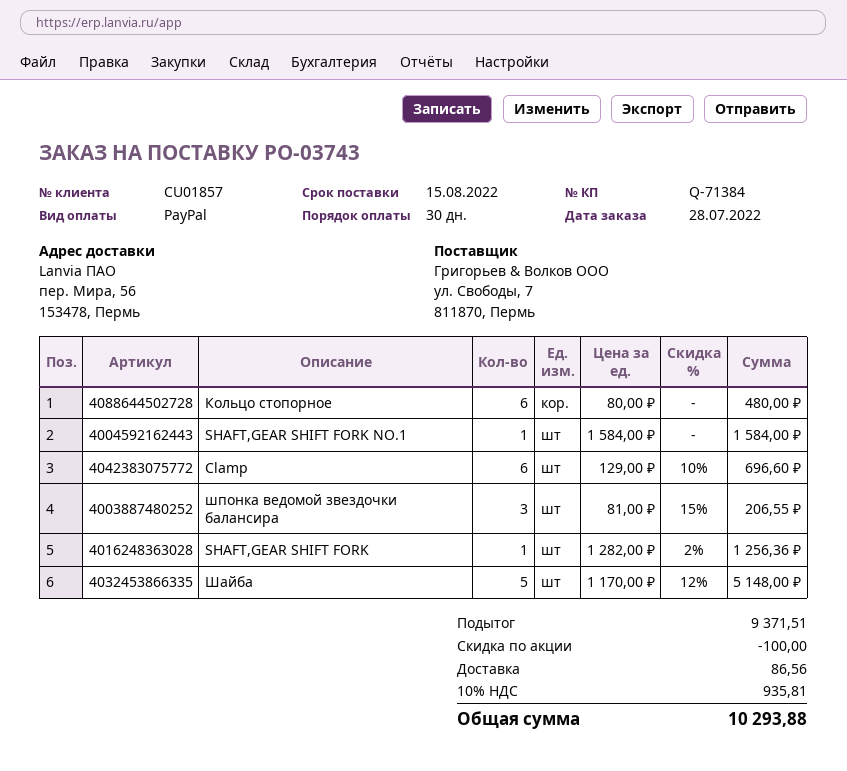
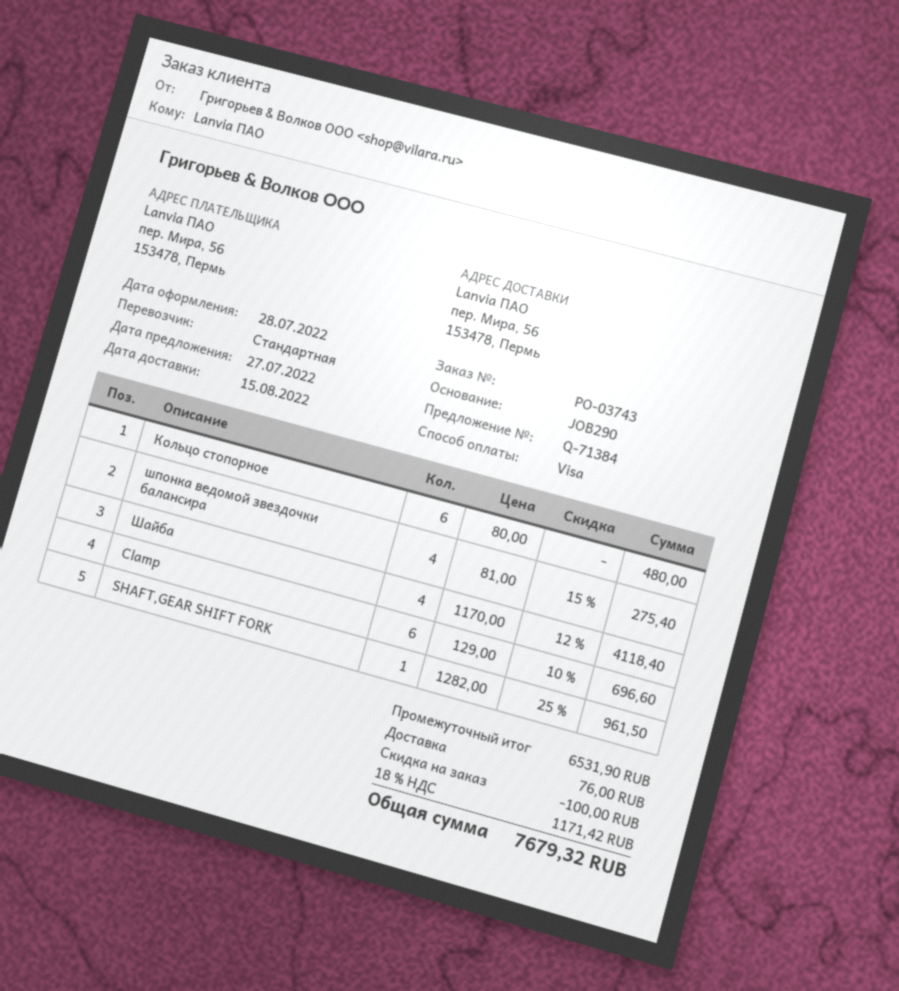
payment method: PayPal -> Visa
SHAFT,GEAR SHIFT FORK NO.1: 1 x 1584.00 = 1584.00 -> none
шпонка ведомой звездочки балансира: 3 x 81.00 - 15% = 206.55 -> 4 x 81.00 - 15% = 275.40
SHAFT,GEAR SHIFT FORK: 1 x 1282.00 - 2% = 1256.36 -> 1 x 1282.00 - 25% = 961.50
Шайба: 5 x 1170.00 - 12% = 5148.00 -> 4 x 1170.00 - 12% = 4118.40
subtotal: 9371.51 -> 6531.90
shipping: 86.56 -> 76.00
tax: 10% = 935.81 -> 18% = 1171.42
total: 10293.88 -> 7679.32

